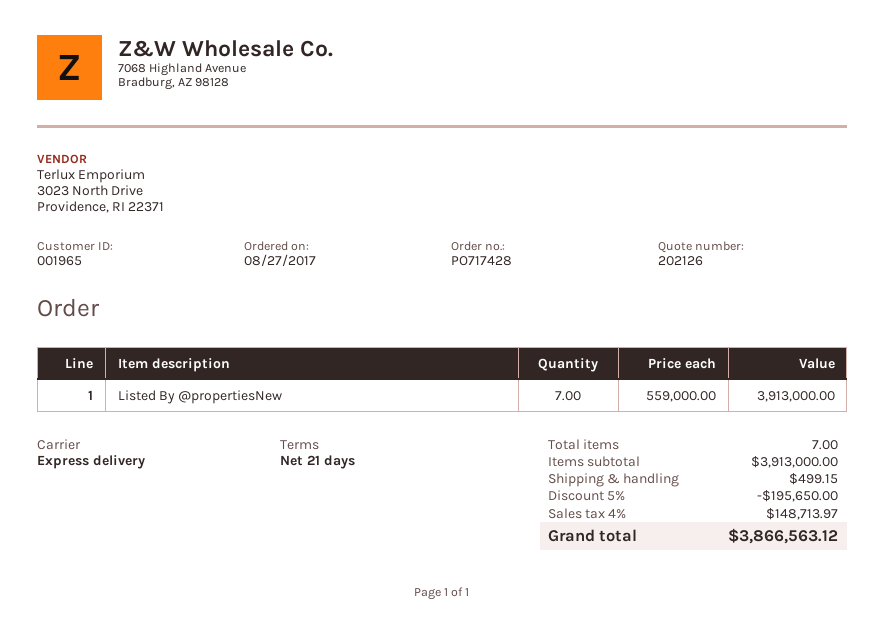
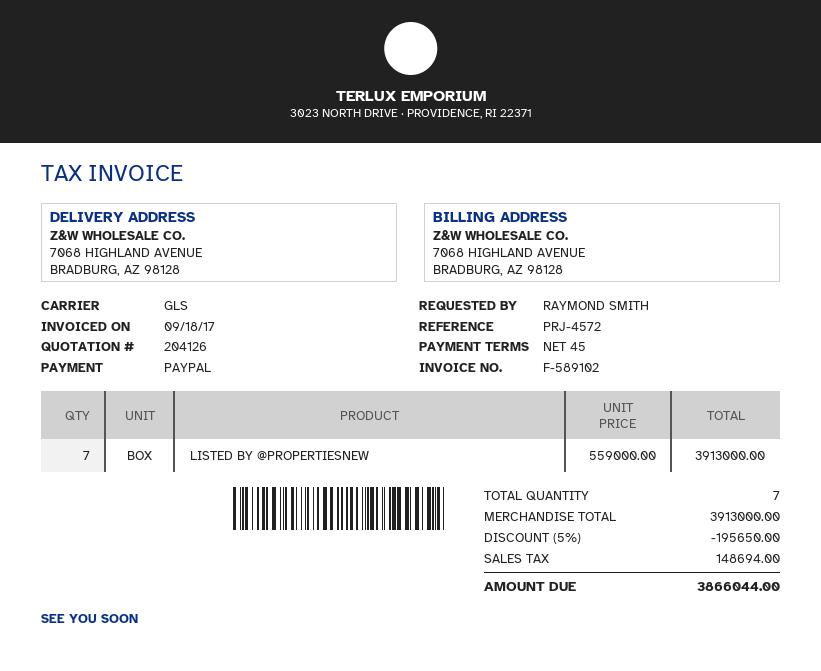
quote number: 202126 -> 204126
payment terms: 21 days -> 45 days
shipping method: express -> GLS
shipping: 499.15 -> none
tax: 148713.97 -> 148694.00
total: 3866563.12 -> 3866044.00

